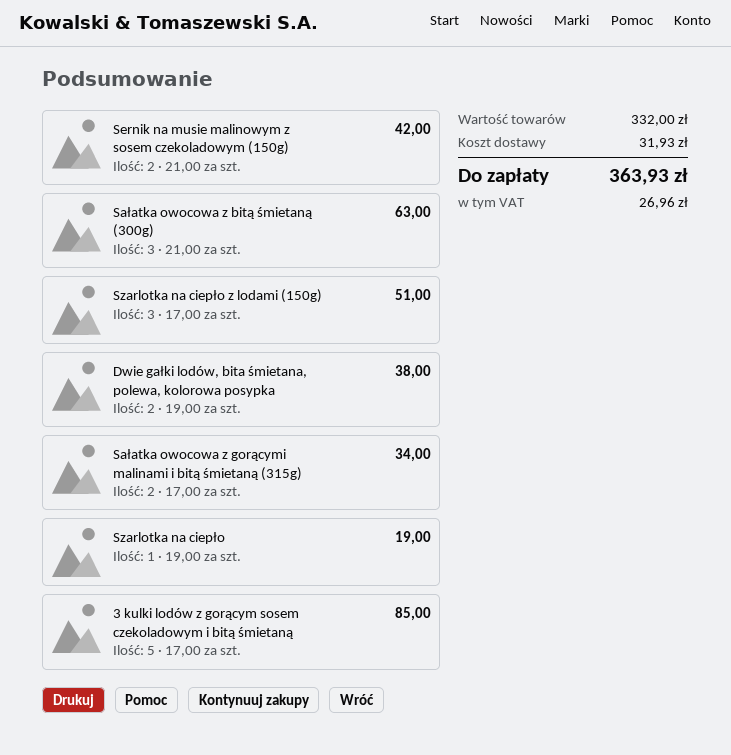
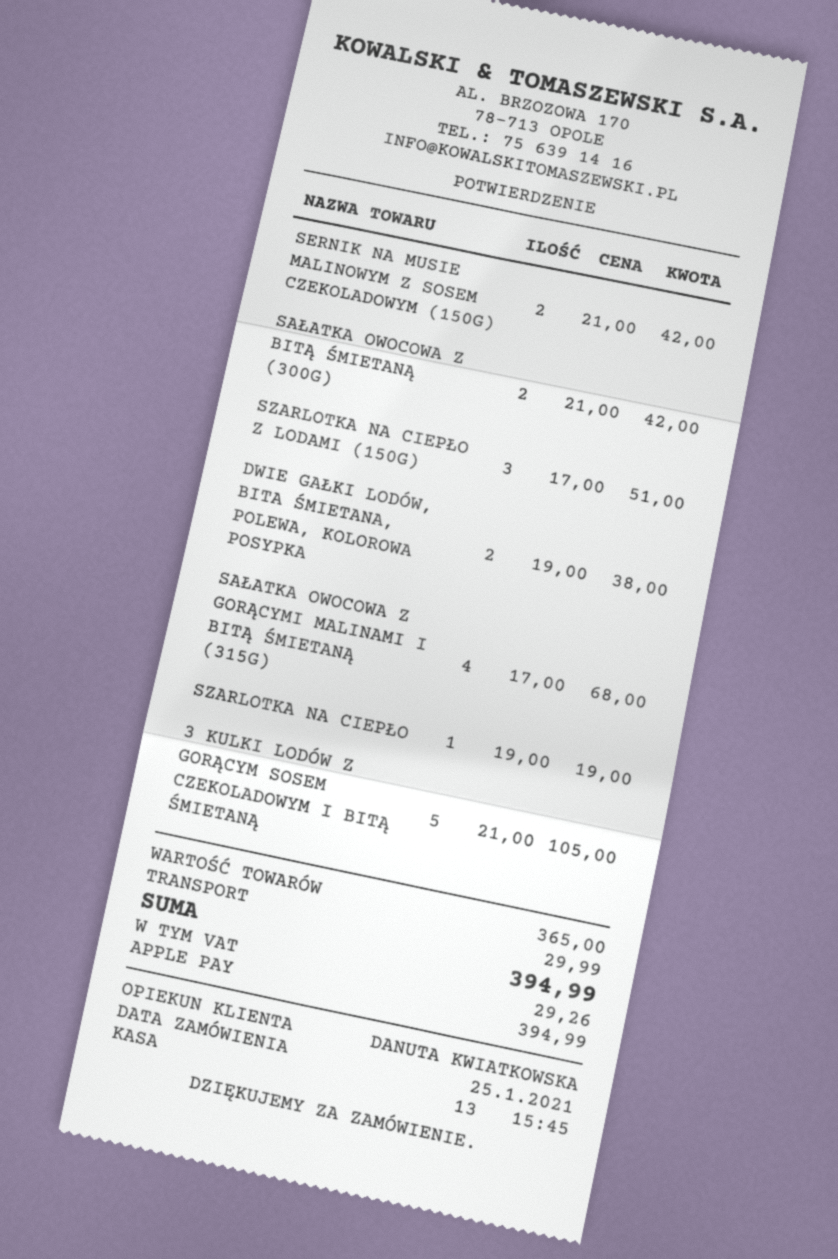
Sałatka owocowa z bitą śmietaną (300g): 3 x 21.00 = 63.00 -> 2 x 21.00 = 42.00
Sałatka owocowa z gorącymi malinami i bitą śmietaną (315g): 2 x 17.00 = 34.00 -> 4 x 17.00 = 68.00
3 kulki lodów z gorącym sosem czekoladowym i bitą śmietaną: 5 x 17.00 = 85.00 -> 5 x 21.00 = 105.00
subtotal: 332.00 -> 365.00
shipping: 31.93 -> 29.99
tax: 26.96 -> 29.26
total: 363.93 -> 394.99

